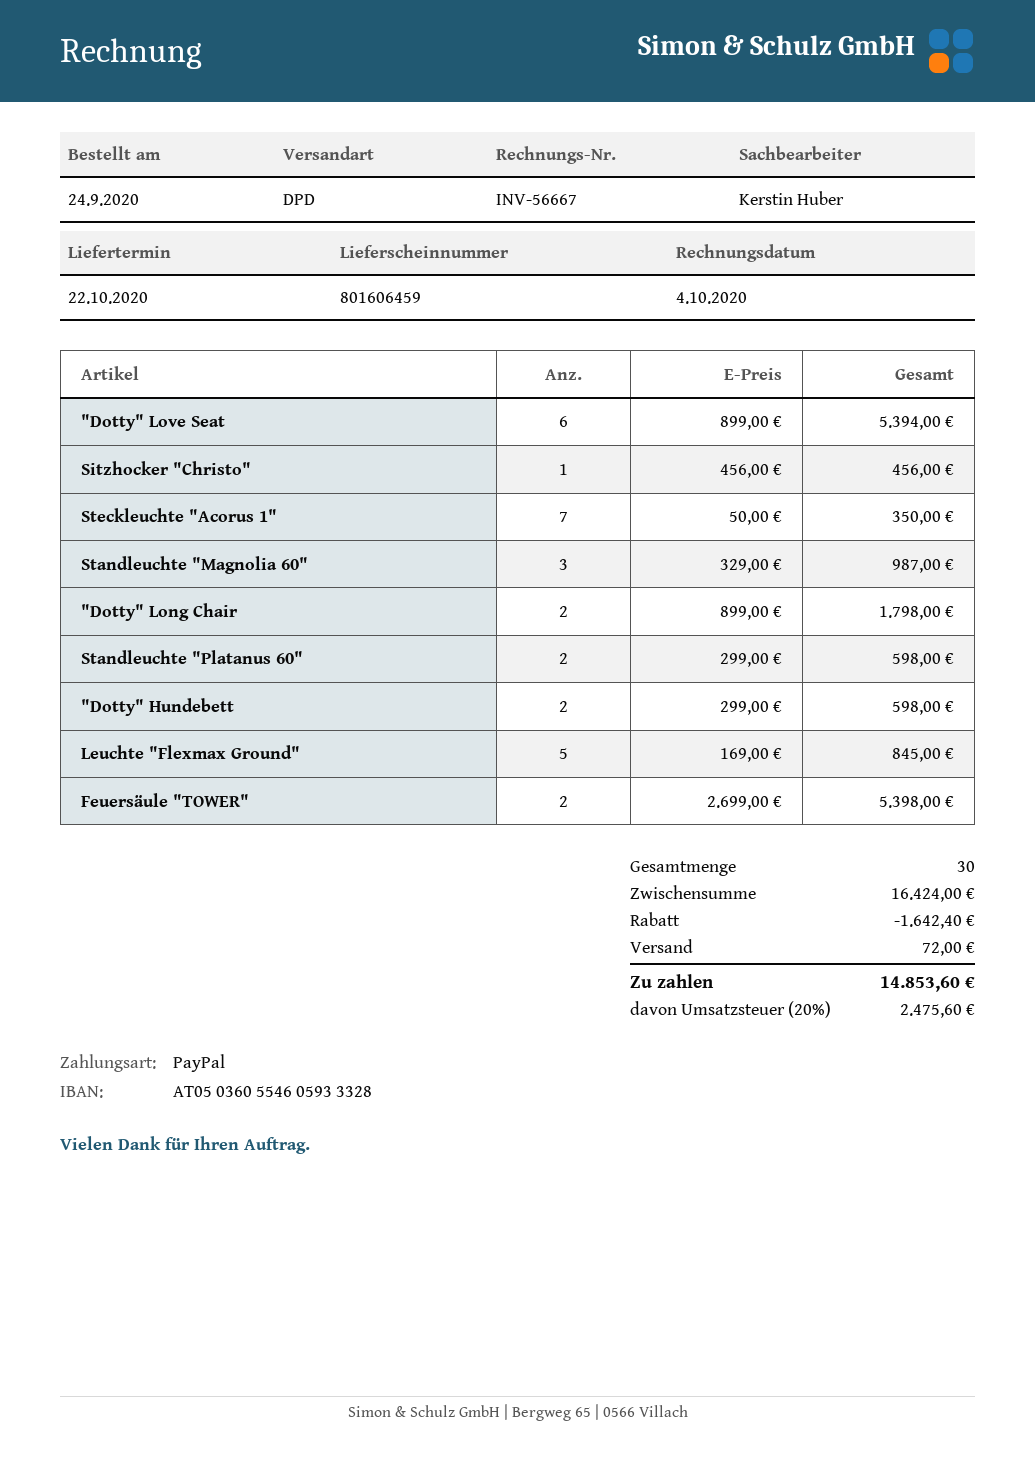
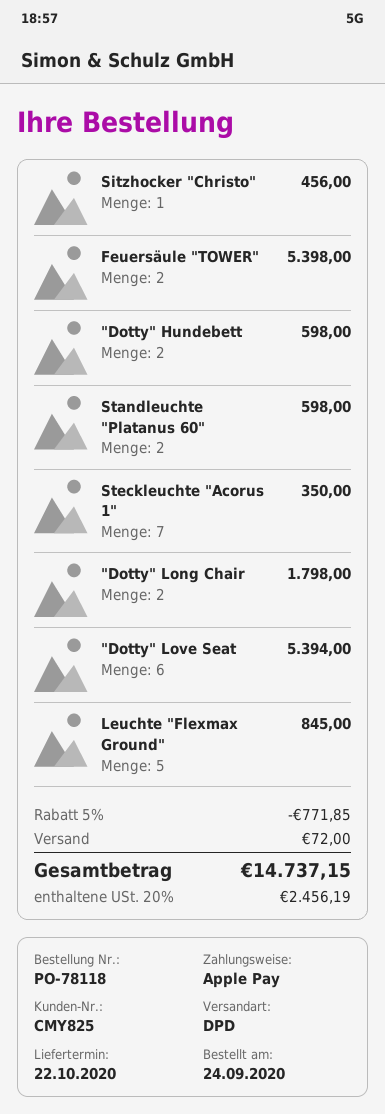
payment method: PayPal -> Apple Pay
Standleuchte "Magnolia 60": 3 for 987.00 -> none
discount: 1642.40 -> 771.85
tax: 20% = 2475.60 -> 20% = 2456.19
total: 14853.60 -> 14737.15

